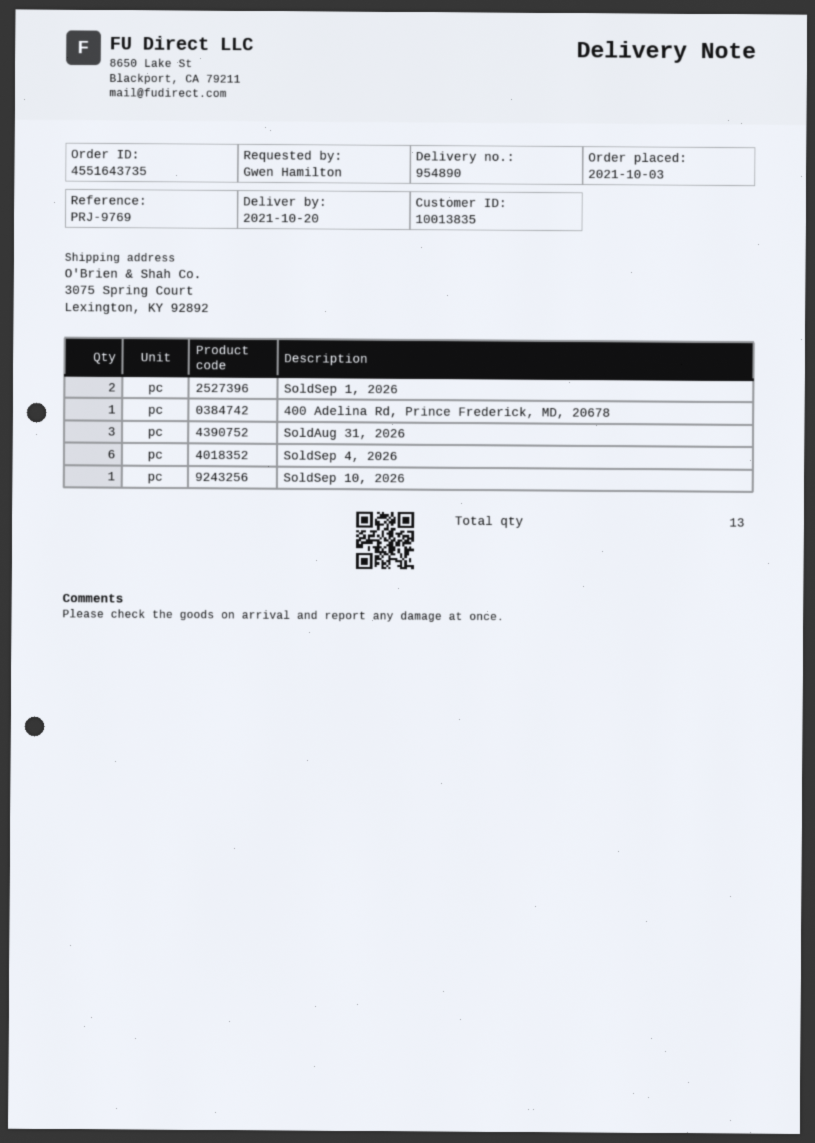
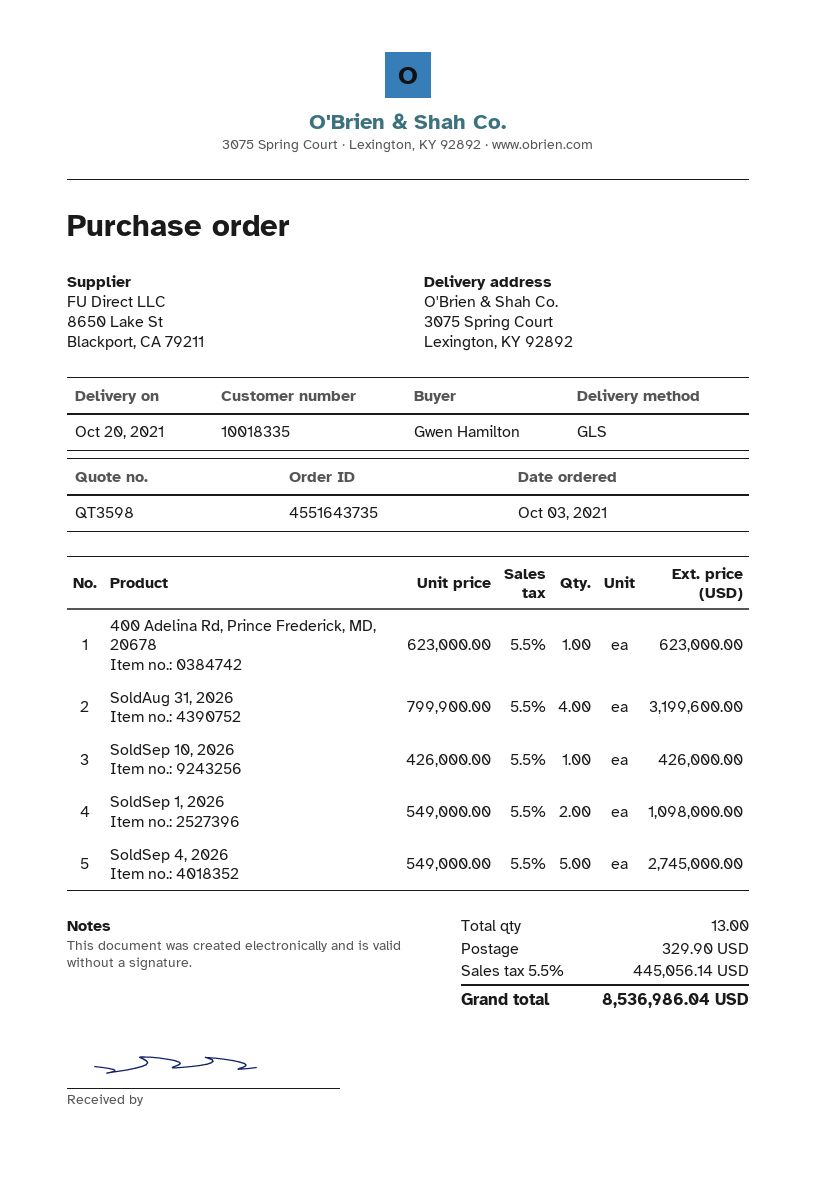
customer number: 10013835 -> 10018335
SoldAug 31, 2026: 3 -> 4
SoldSep 4, 2026: 6 -> 5

